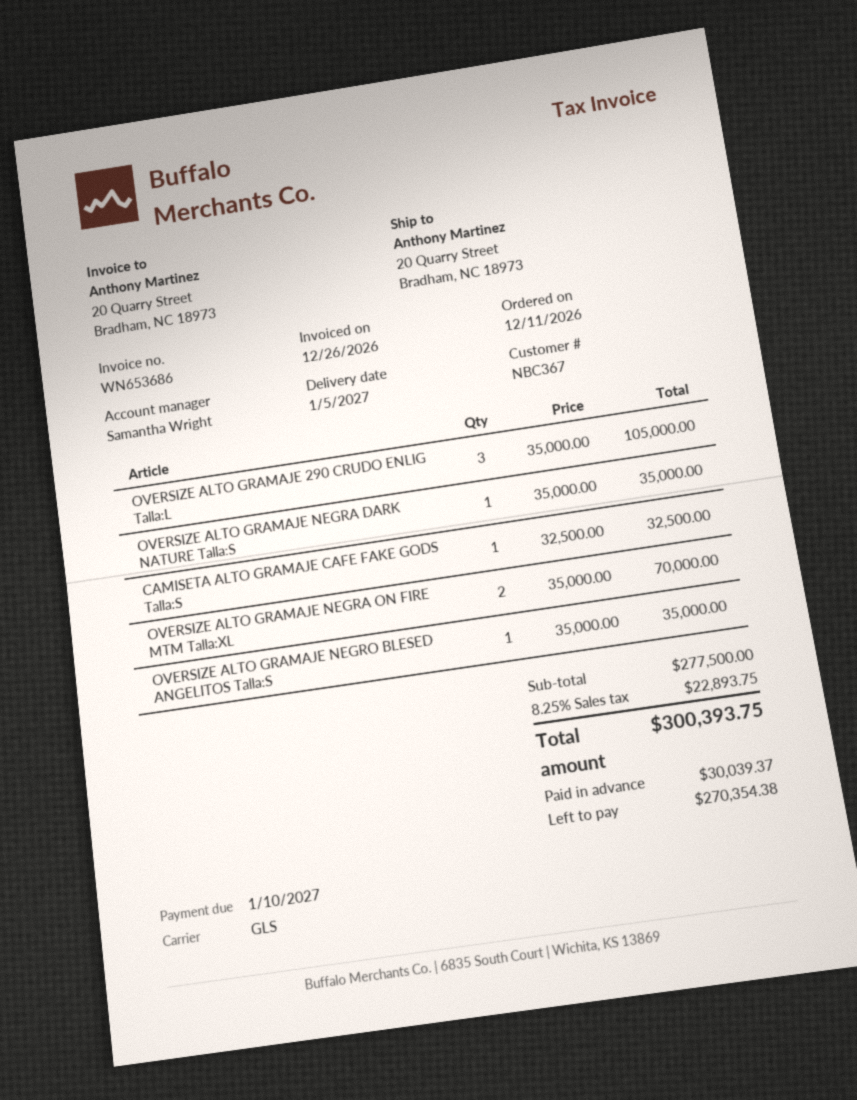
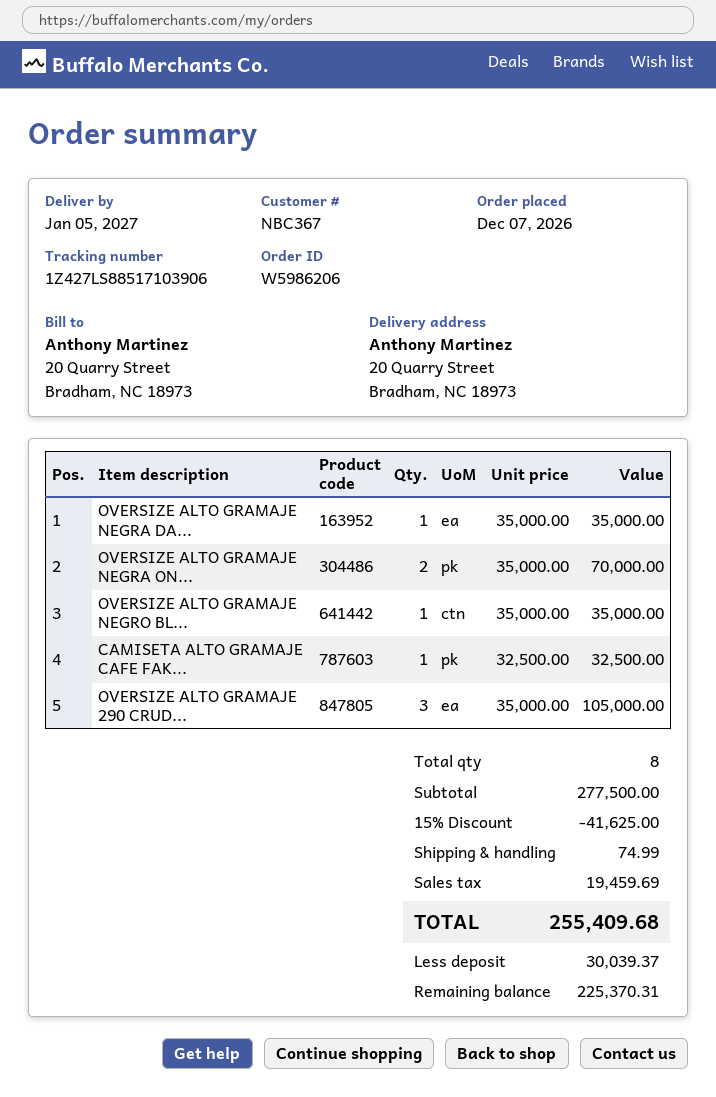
order date: 2026-12-11 -> 2026-12-07
discount: none -> 15% = 41625.00
shipping: none -> 74.99
tax: 22893.75 -> 19459.69
total: 300393.75 -> 255409.68
balance: 270354.38 -> 225370.31

